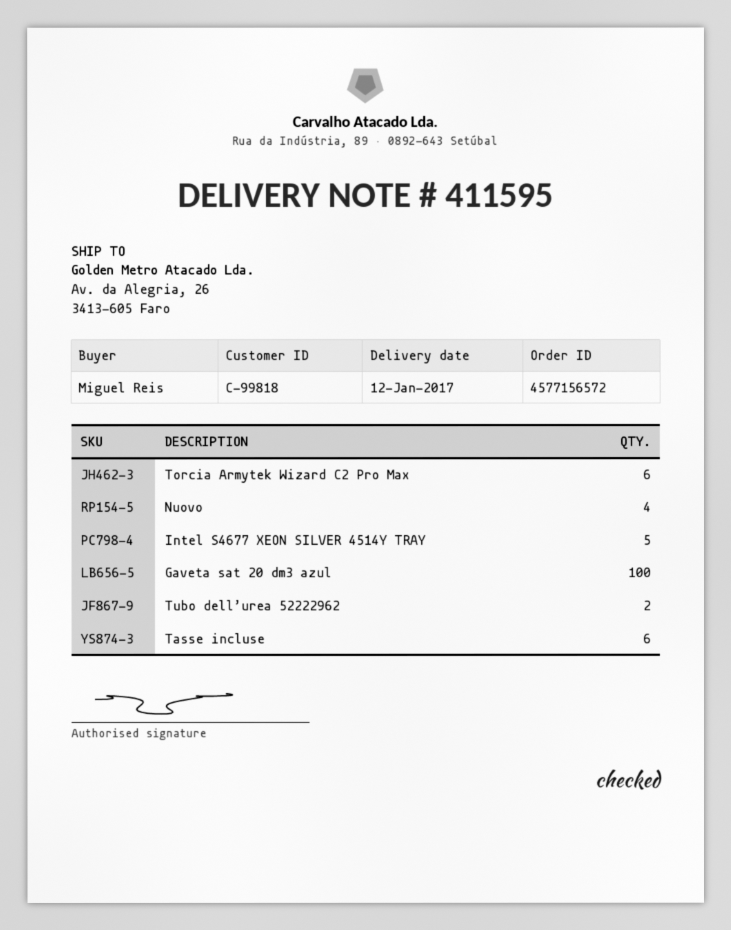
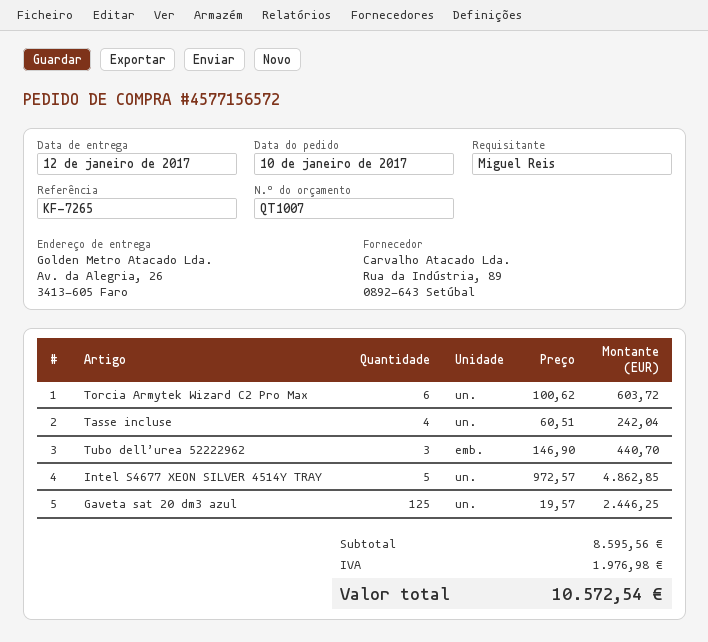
Nuovo: 4 -> none
Gaveta sat 20 dm3 azul: 100 -> 125
Tubo dell’urea 52222962: 2 -> 3
Tasse incluse: 6 -> 4

